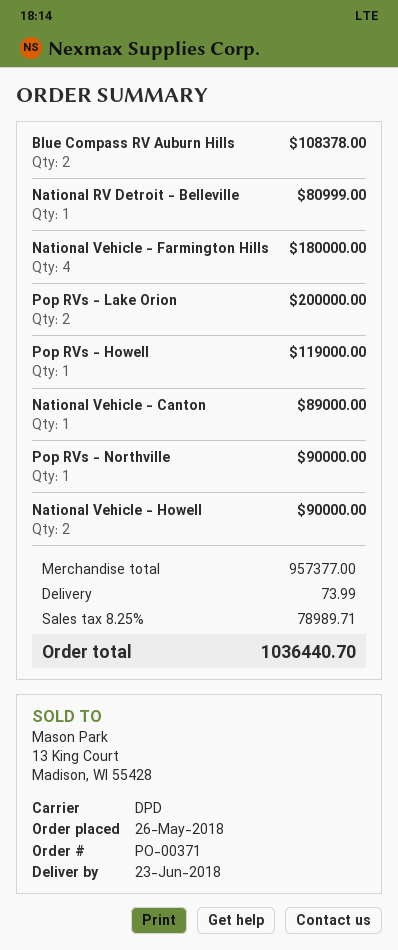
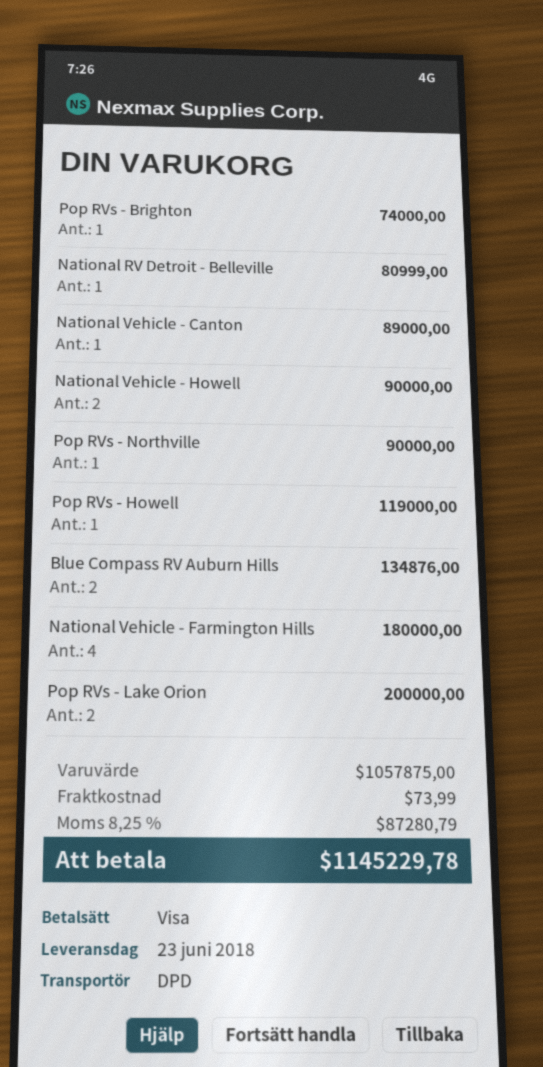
Blue Compass RV Auburn Hills: 2 for 108378.00 -> 2 for 134876.00
Pop RVs - Brighton: none -> 1 for 74000.00
subtotal: 957377.00 -> 1057875.00
tax: 8.25% = 78989.71 -> 8.25% = 87280.79
total: 1036440.70 -> 1145229.78

